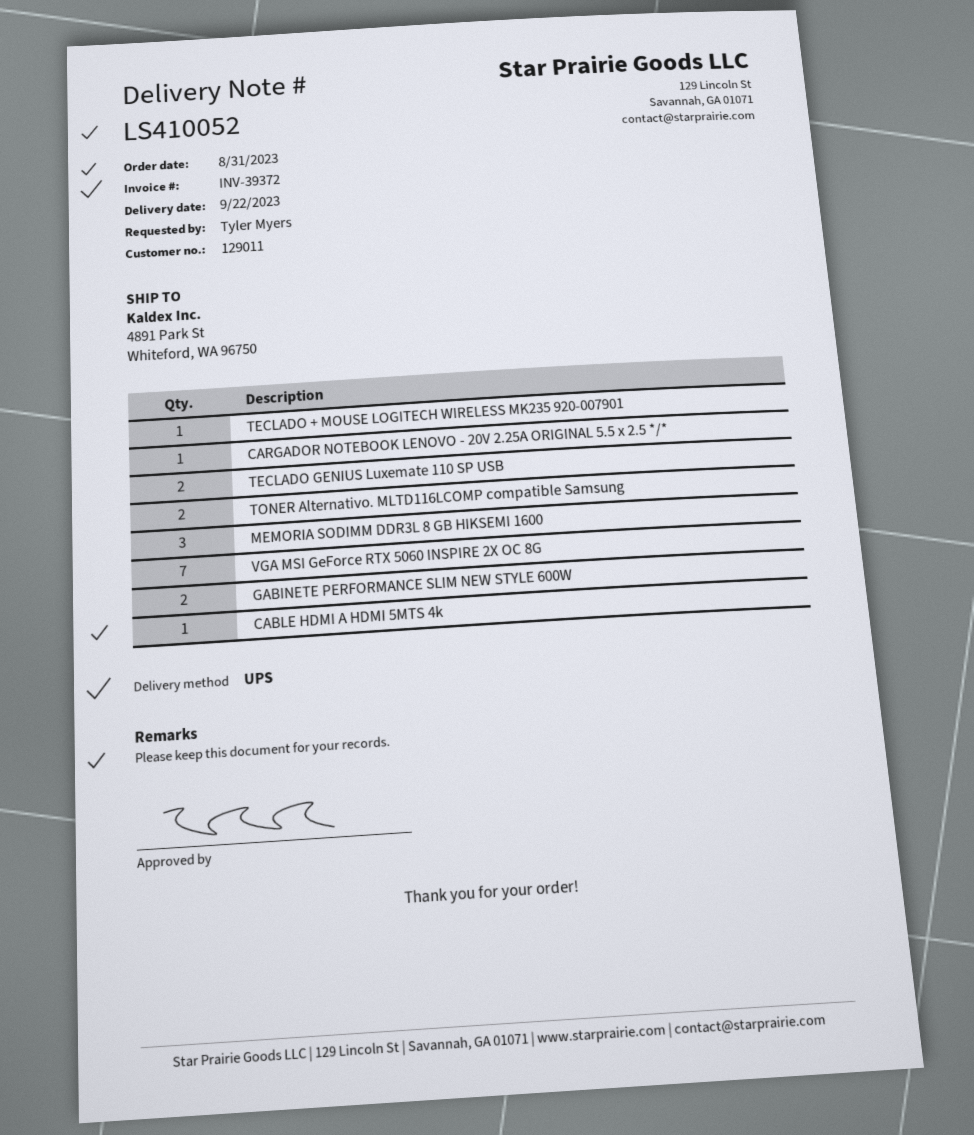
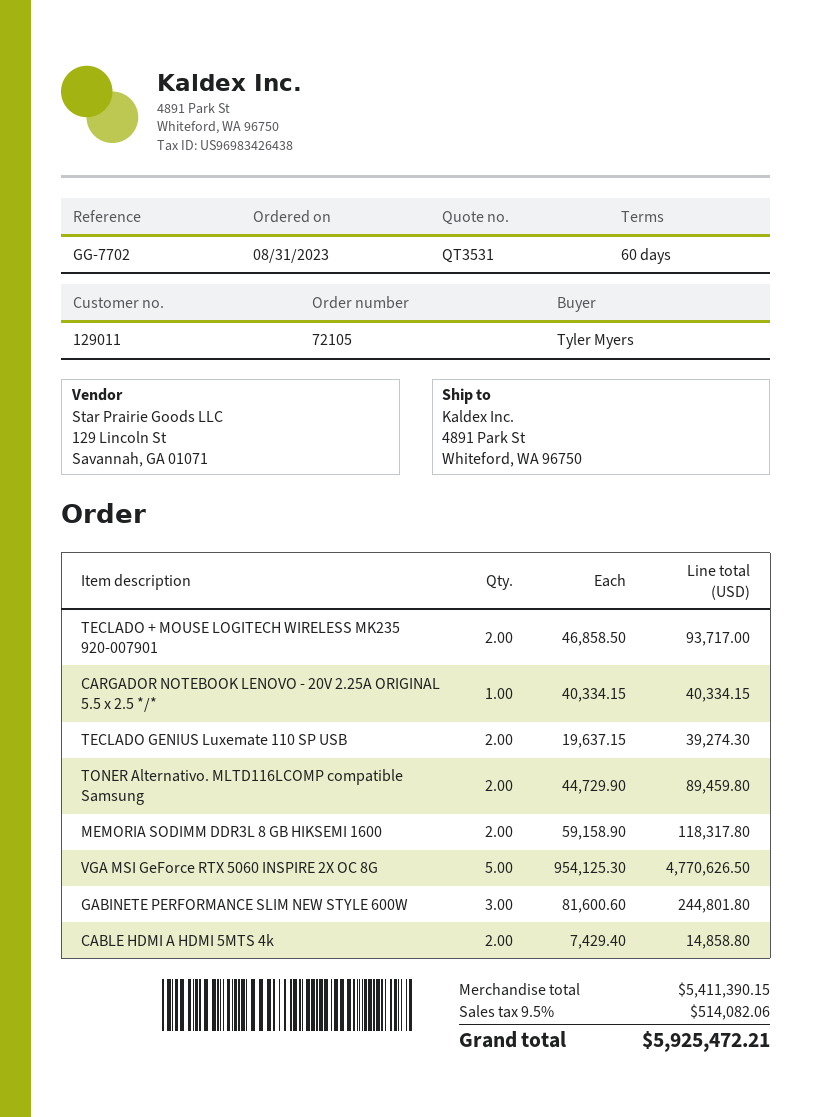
TECLADO + MOUSE LOGITECH WIRELESS MK235 920-007901: 1 -> 2
MEMORIA SODIMM DDR3L 8 GB HIKSEMI 1600: 3 -> 2
VGA MSI GeForce RTX 5060 INSPIRE 2X OC 8G: 7 -> 5
GABINETE PERFORMANCE SLIM NEW STYLE 600W: 2 -> 3
CABLE HDMI A HDMI 5MTS 4k: 1 -> 2

